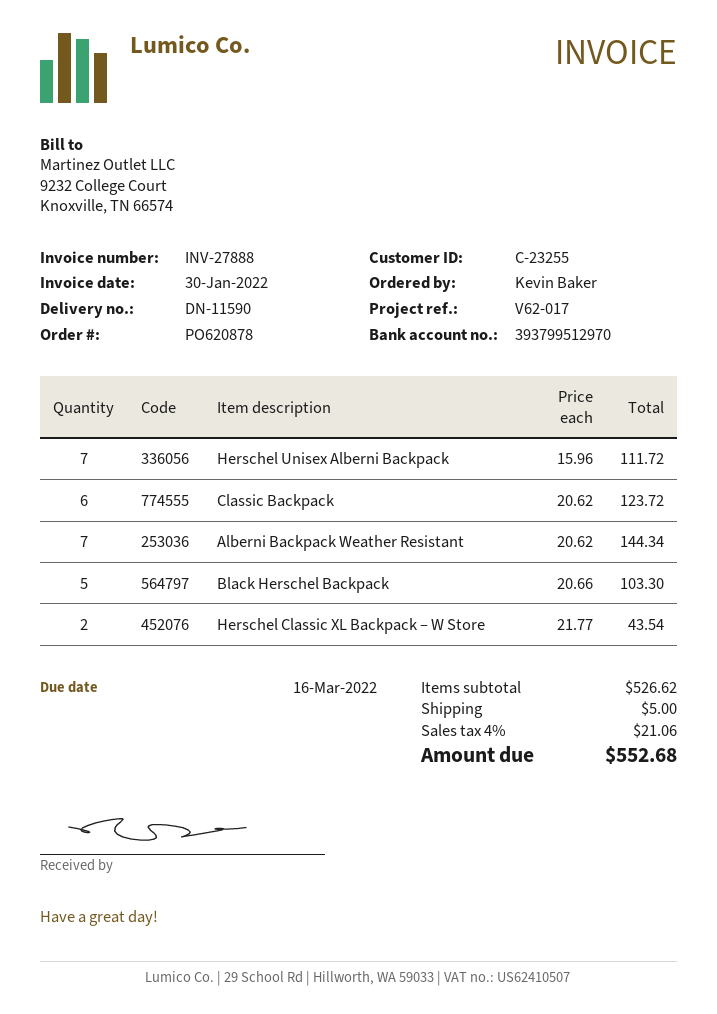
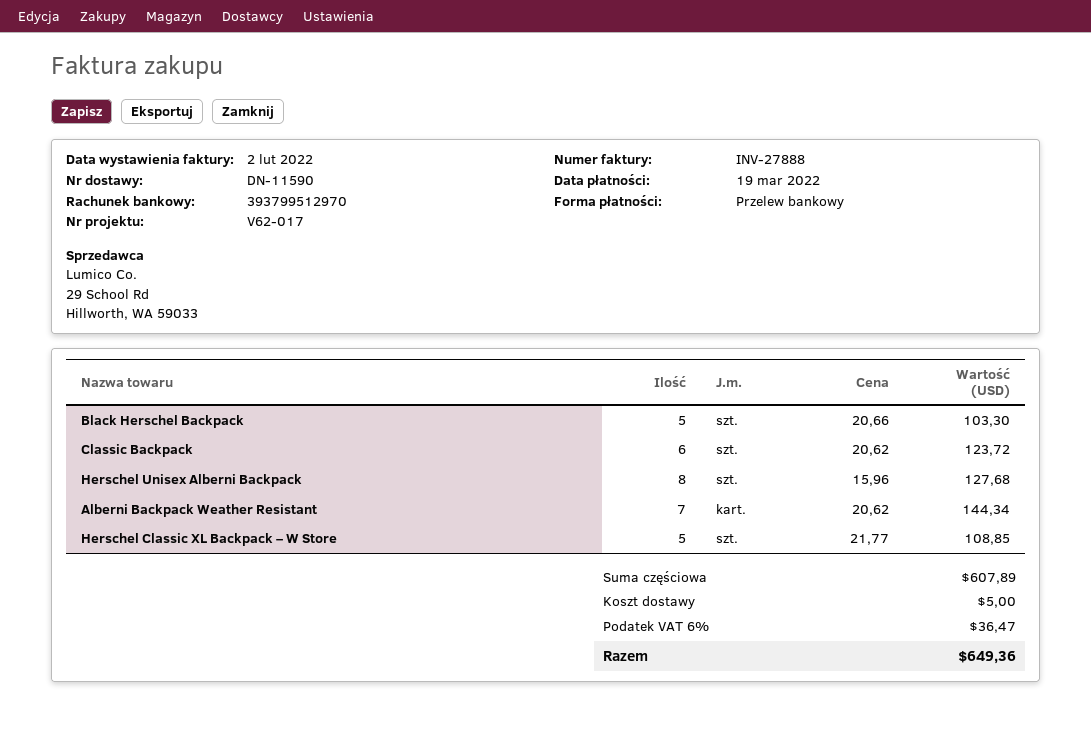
invoice date: 2022-01-30 -> 2022-02-02
due date: 2022-03-16 -> 2022-03-19
Herschel Unisex Alberni Backpack: 7 x 15.96 = 111.72 -> 8 x 15.96 = 127.68
Herschel Classic XL Backpack – W Store: 2 x 21.77 = 43.54 -> 5 x 21.77 = 108.85
subtotal: 526.62 -> 607.89
tax: 4% = 21.06 -> 6% = 36.47
total: 552.68 -> 649.36

